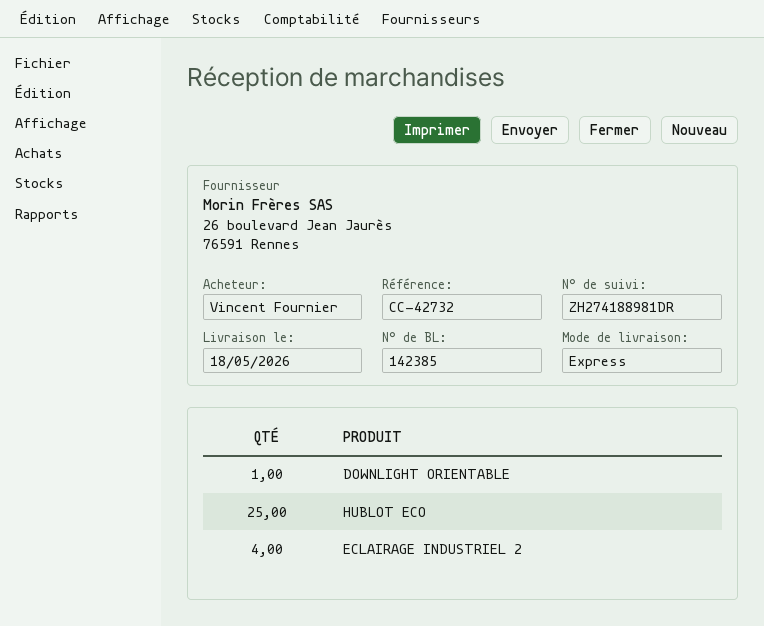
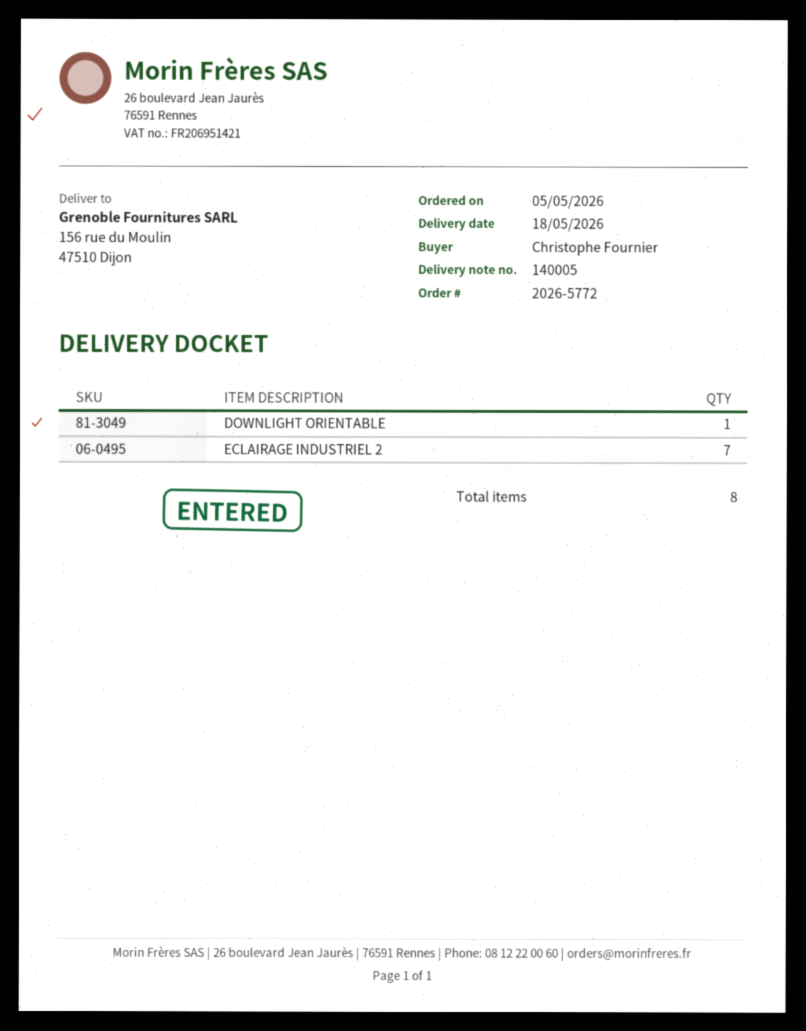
delivery note number: 142385 -> 140005
ordered by: Vincent Fournier -> Christophe Fournier
HUBLOT ECO: 25 -> none
ECLAIRAGE INDUSTRIEL 2: 4 -> 7

